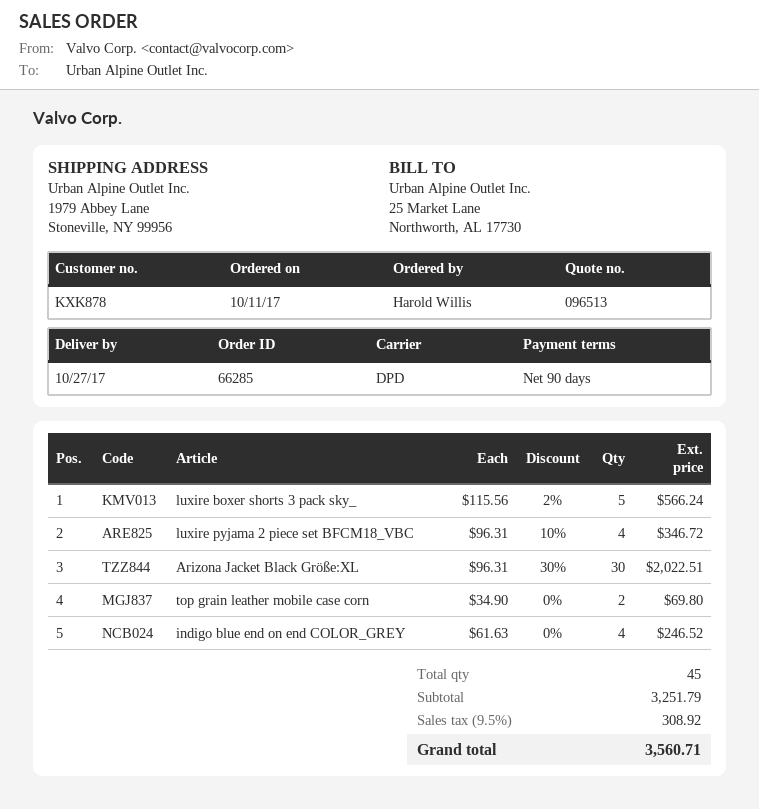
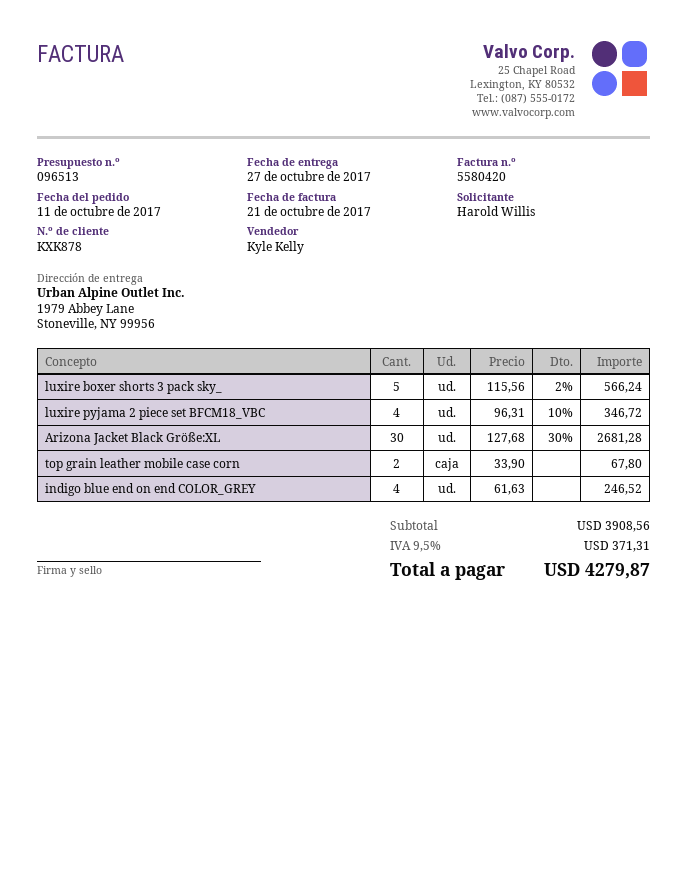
Arizona Jacket Black Größe:XL: 30 x 96.31 - 30% = 2022.51 -> 30 x 127.68 - 30% = 2681.28
top grain leather mobile case corn: 2 x 34.90 = 69.80 -> 2 x 33.90 = 67.80
subtotal: 3251.79 -> 3908.56
tax: 9.5% = 308.92 -> 9.5% = 371.31
total: 3560.71 -> 4279.87

